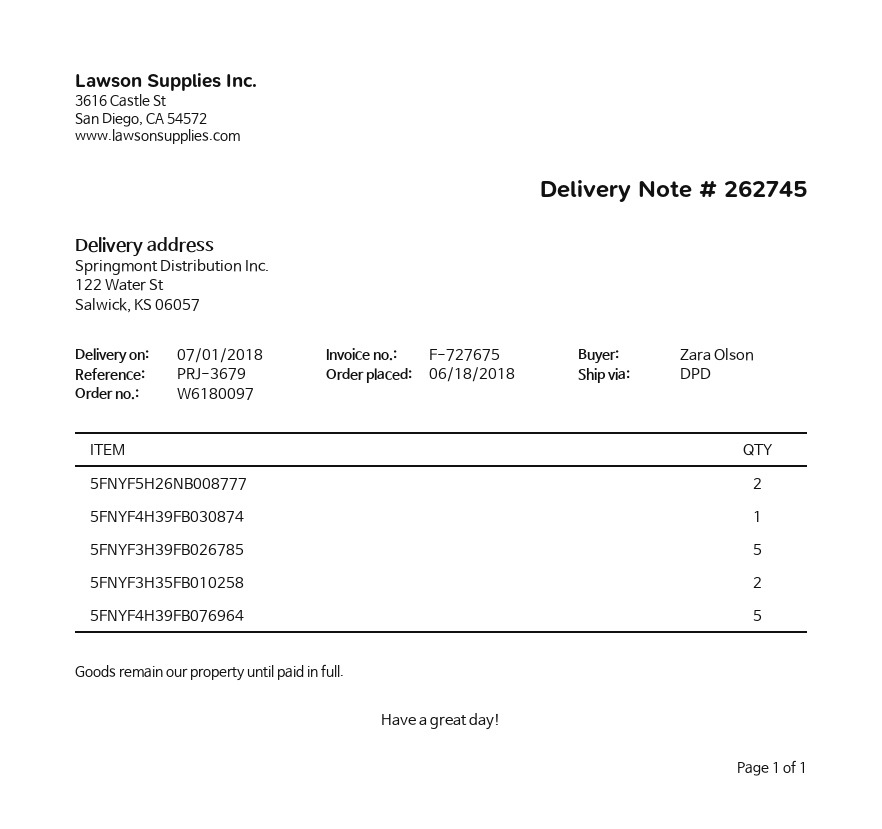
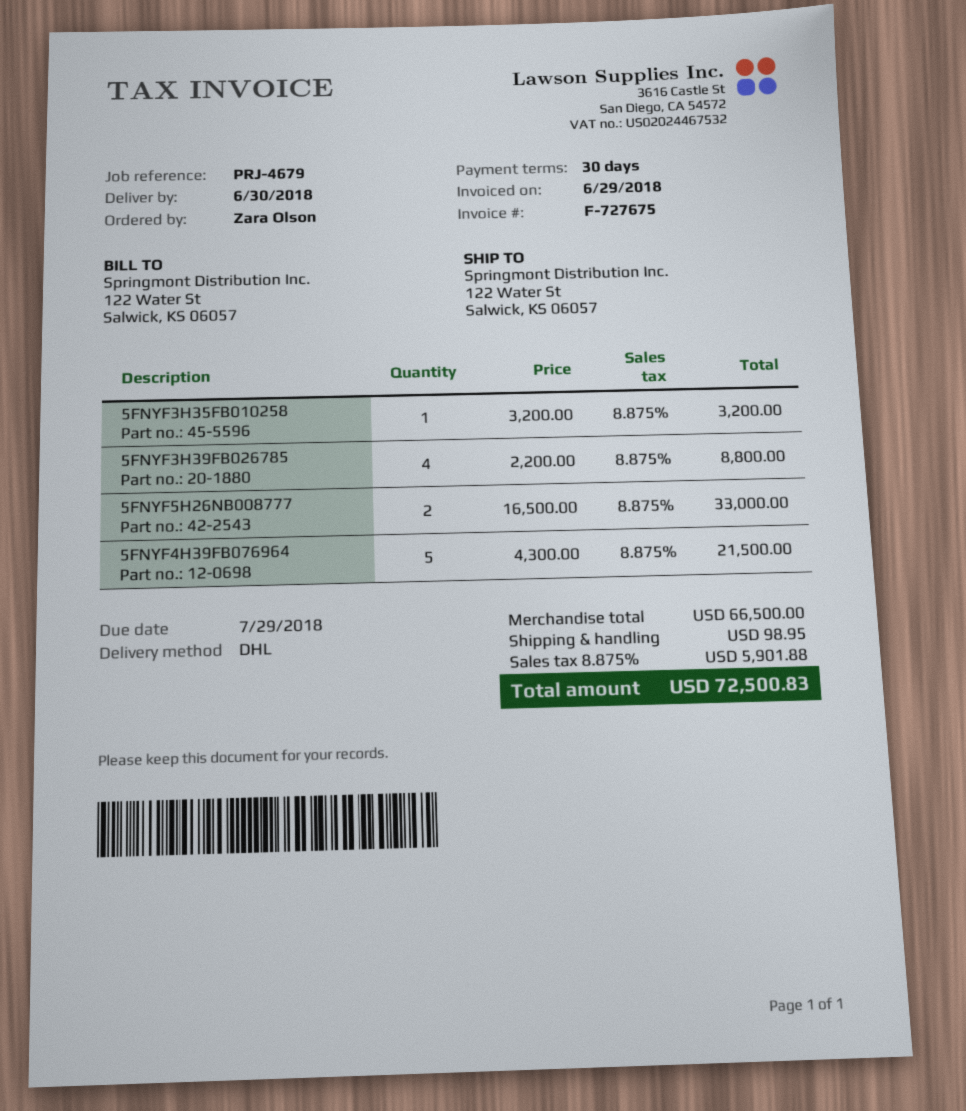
delivery date: 2018-07-01 -> 2018-06-30
reference: PRJ-3679 -> PRJ-4679
shipping method: DPD -> DHL
5FNYF4H39FB030874: 1 -> none
5FNYF3H39FB026785: 5 -> 4
5FNYF3H35FB010258: 2 -> 1

